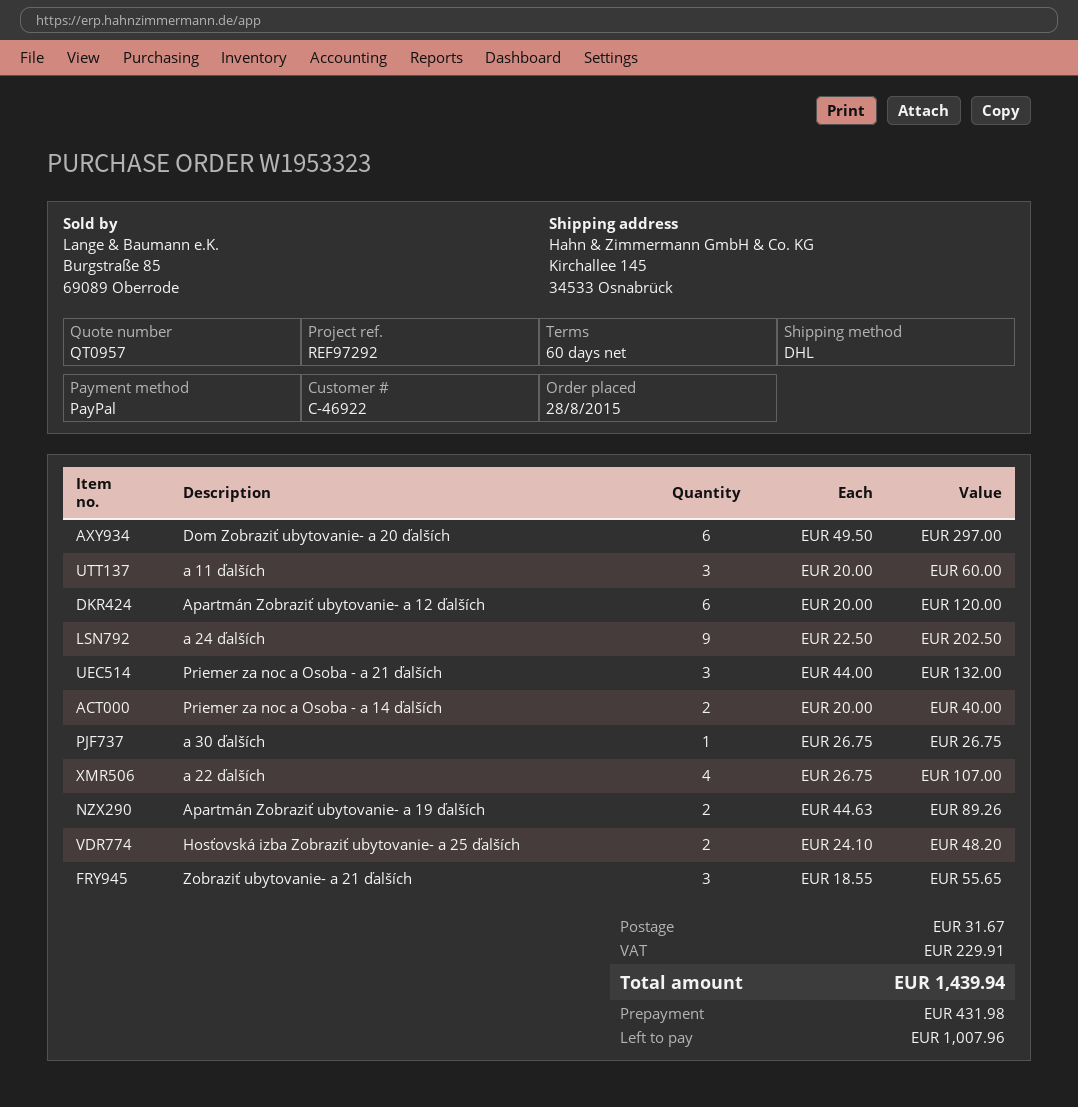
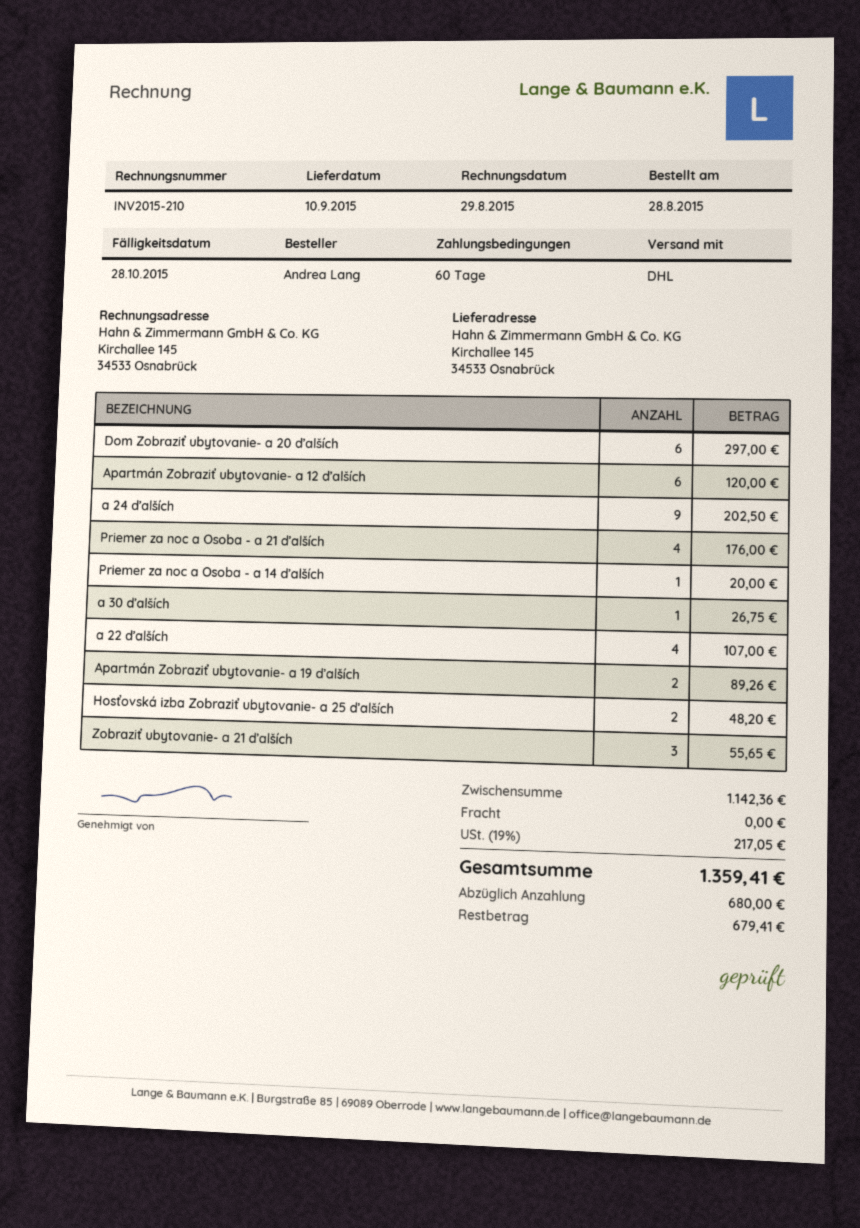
a 11 ďalších: 3 for 60.00 -> none
Priemer za noc a Osoba - a 21 ďalších: 3 for 132.00 -> 4 for 176.00
Priemer za noc a Osoba - a 14 ďalších: 2 for 40.00 -> 1 for 20.00
shipping: 31.67 -> 0.00
tax: 229.91 -> 217.05
total: 1439.94 -> 1359.41
deposit: 431.98 -> 680.00
balance: 1007.96 -> 679.41

